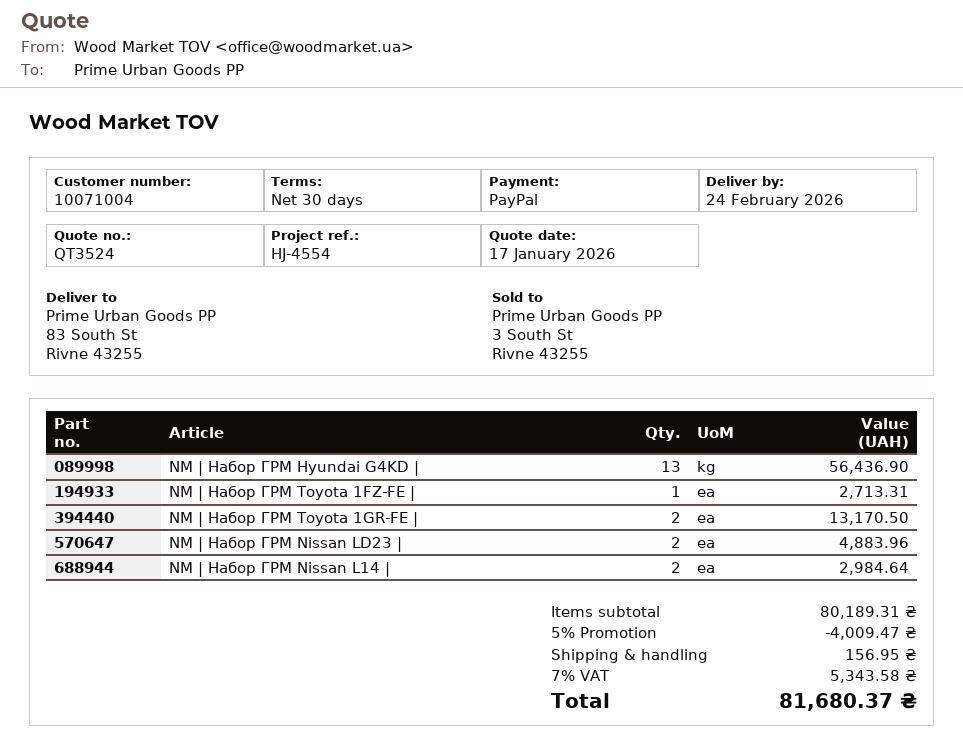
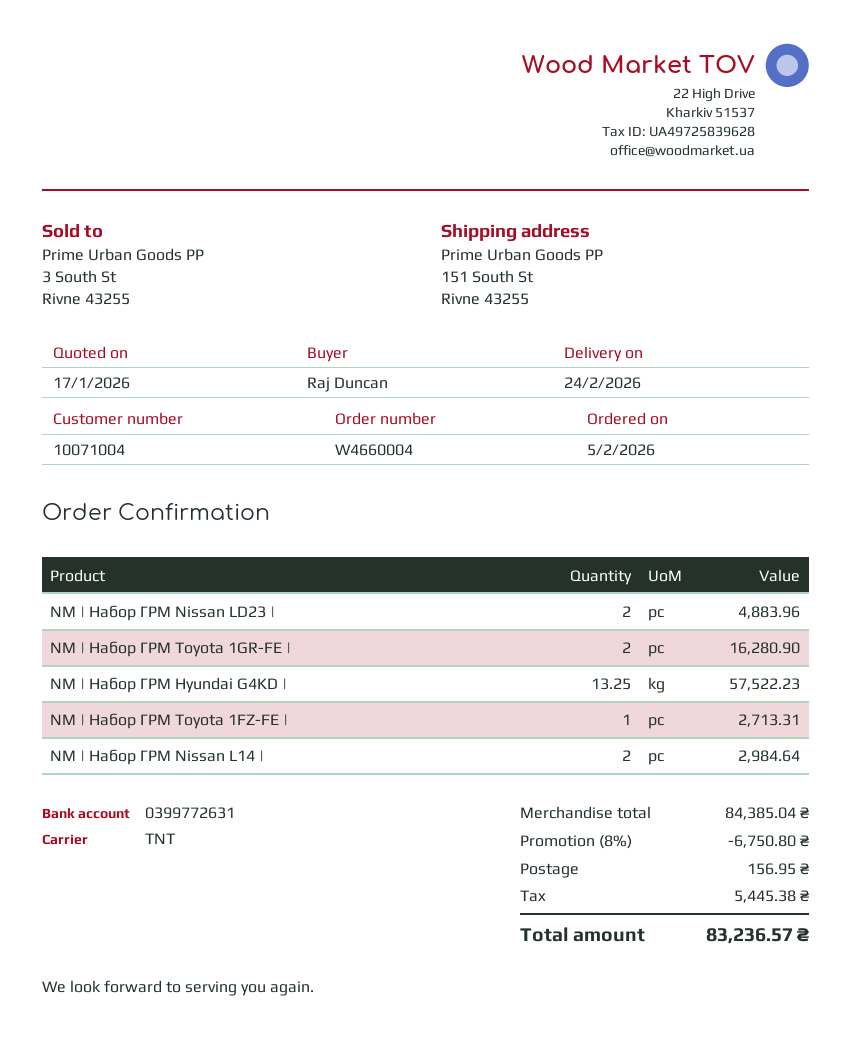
ship to: 83 South St, Rivne 43255 -> 151 South St, Rivne 43255
NM | Набор ГРМ Hyundai G4KD |: 13 for 56436.90 -> 13.25 for 57522.23
NM | Набор ГРМ Toyota 1GR-FE |: 2 for 13170.50 -> 2 for 16280.90
subtotal: 80189.31 -> 84385.04
discount: 5% = 4009.47 -> 8% = 6750.80
tax: 5343.58 -> 5445.38
total: 81680.37 -> 83236.57

